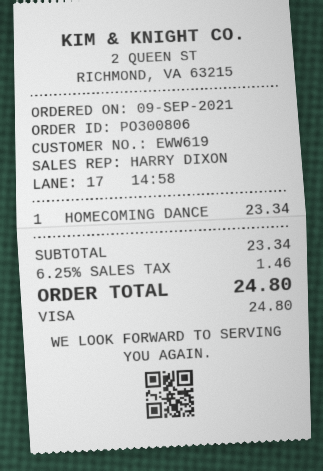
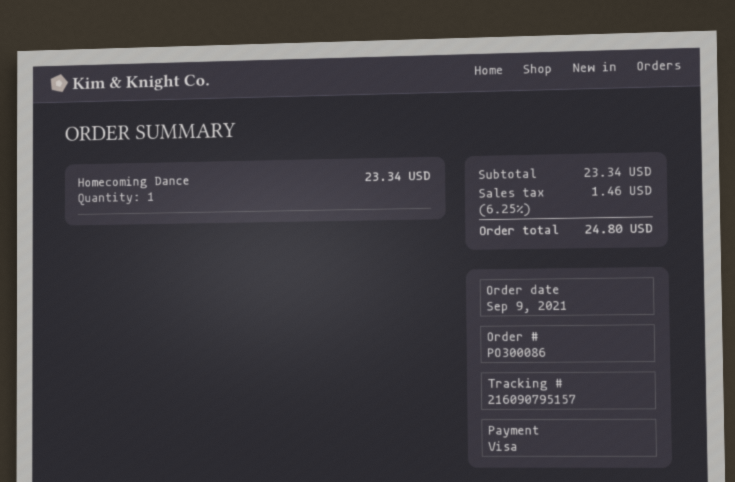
order number: PO300806 -> PO300086

